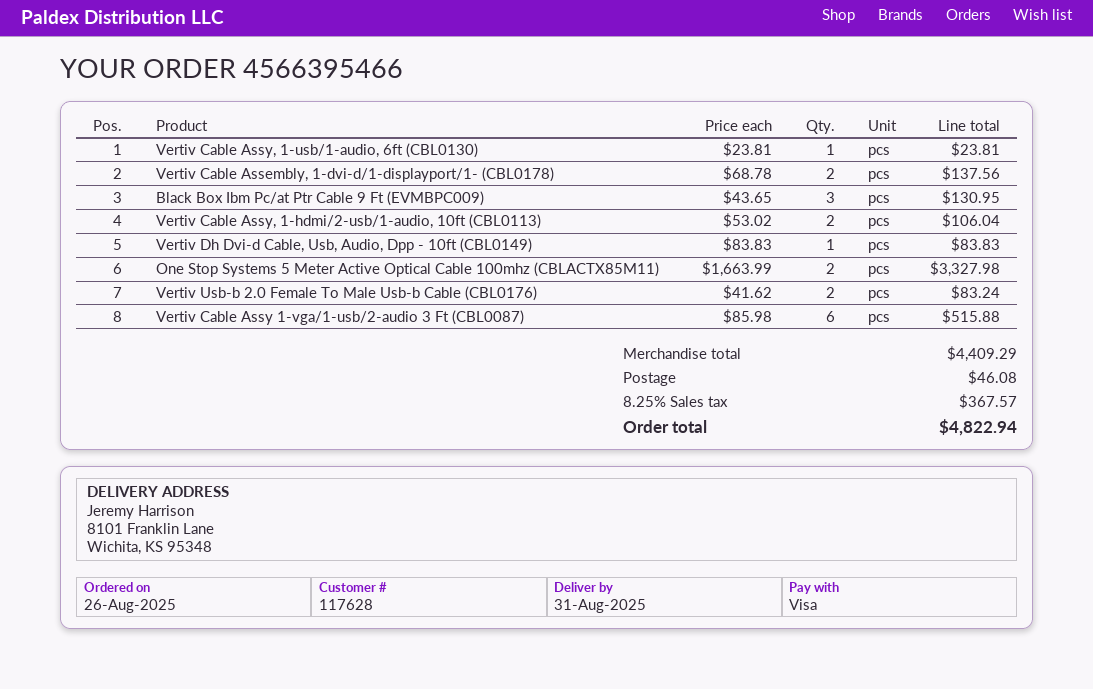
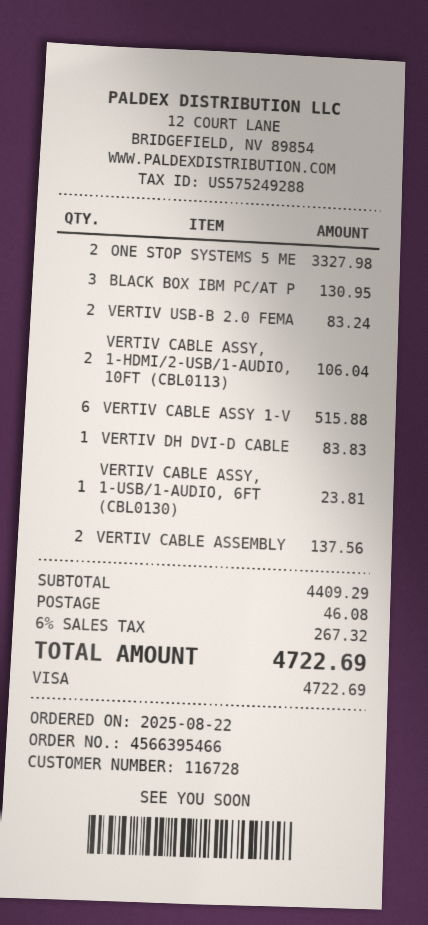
order date: 2025-08-26 -> 2025-08-22
customer number: 117628 -> 116728
tax: 8.25% = 367.57 -> 6% = 267.32
total: 4822.94 -> 4722.69

